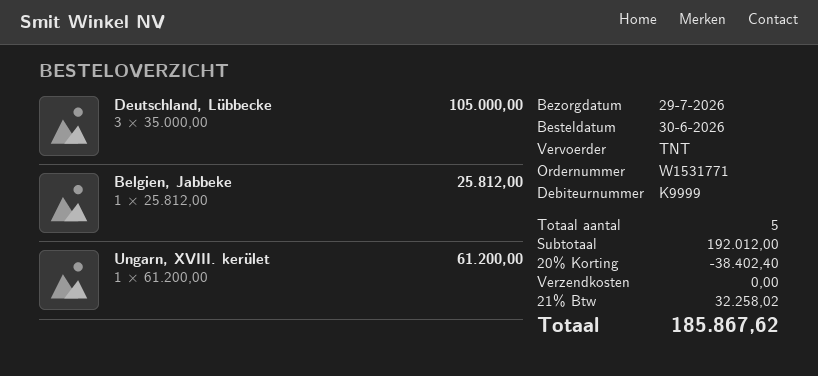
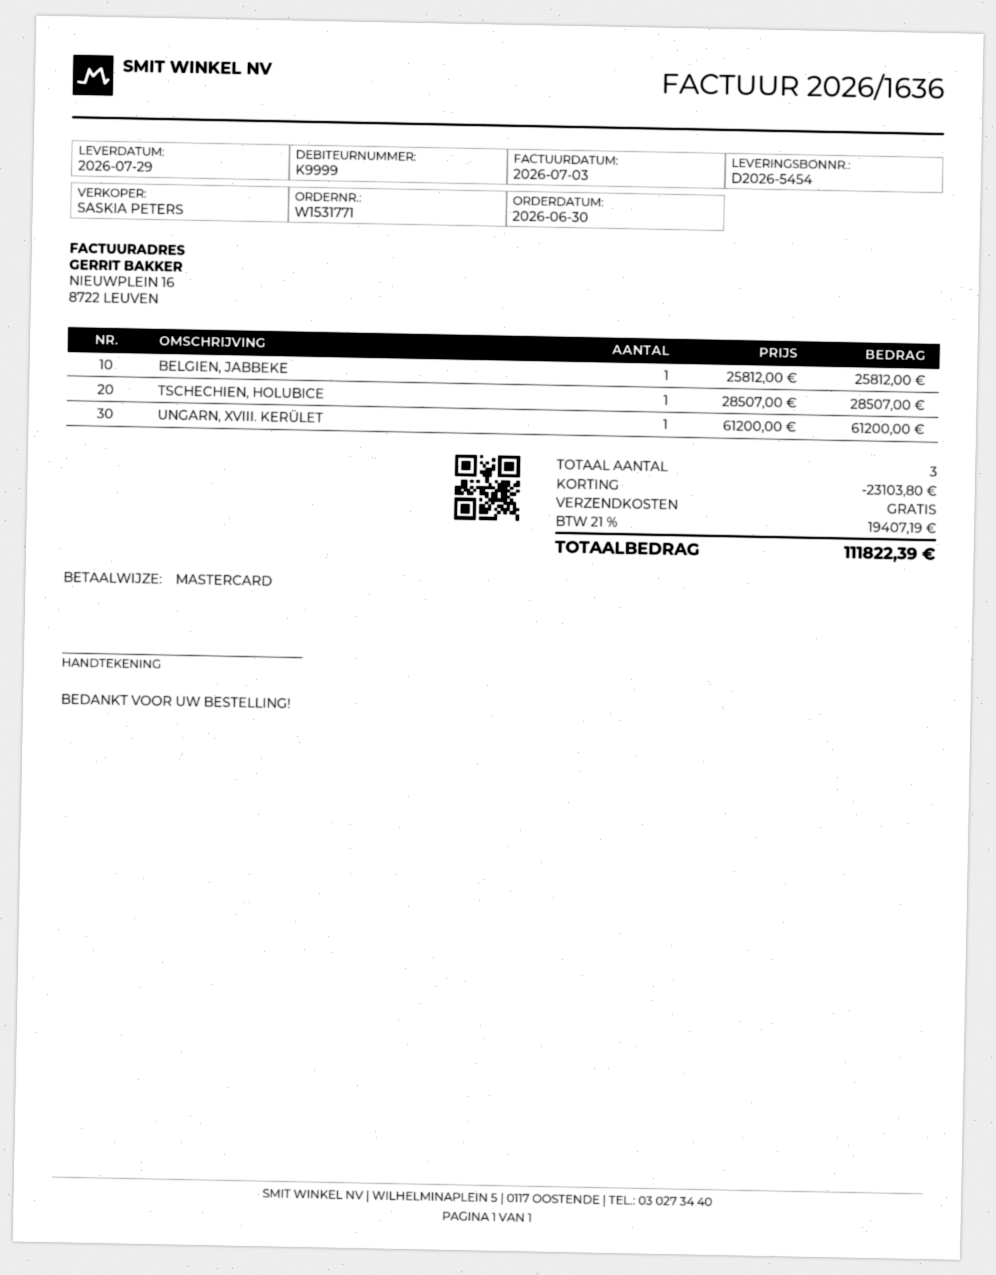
Deutschland, Lübbecke: 3 x 35000.00 = 105000.00 -> none
TSCHECHIEN, HOLUBICE: none -> 1 x 28507.00 = 28507.00
total quantity: 5 -> 3
discount: 38402.40 -> 23103.80
tax: 21% = 32258.02 -> 21% = 19407.19
total: 185867.62 -> 111822.39

